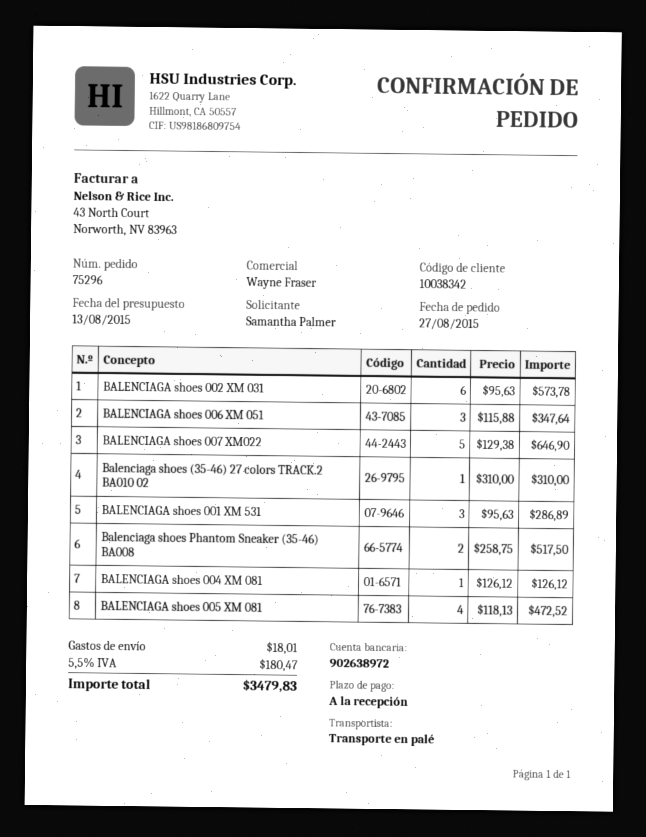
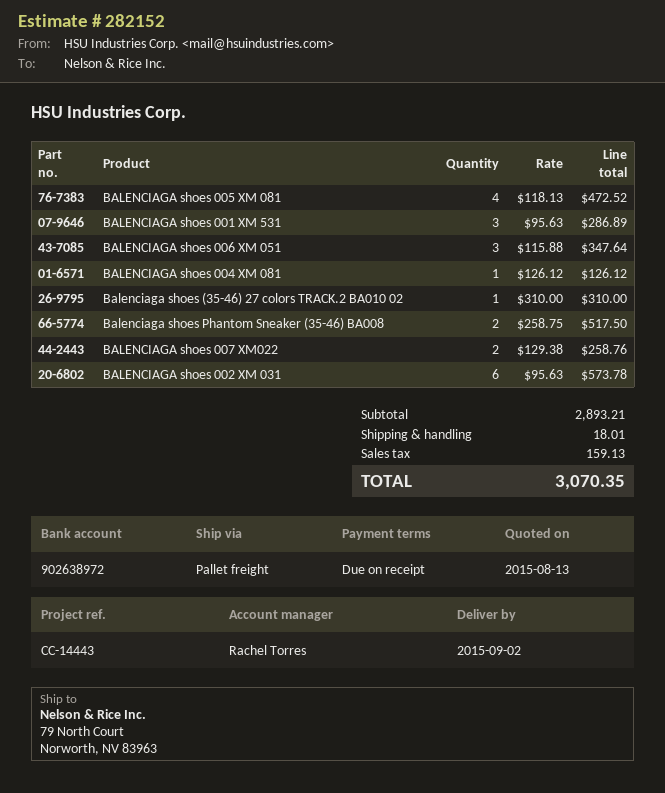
sales rep: Wayne Fraser -> Rachel Torres
BALENCIAGA shoes 007 XM022: 5 x 129.38 = 646.90 -> 2 x 129.38 = 258.76
tax: 180.47 -> 159.13
total: 3479.83 -> 3070.35

